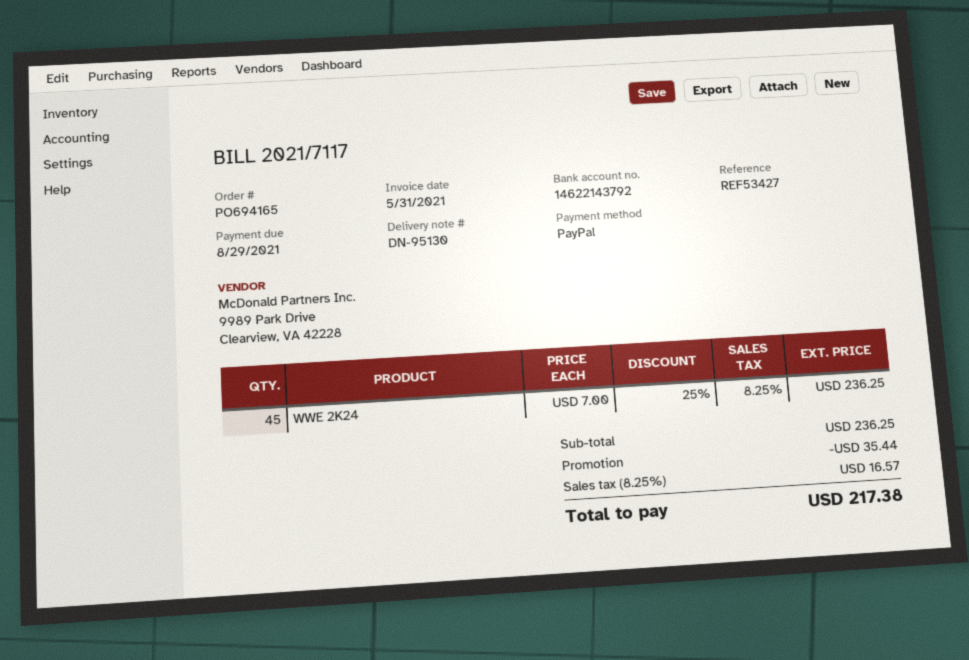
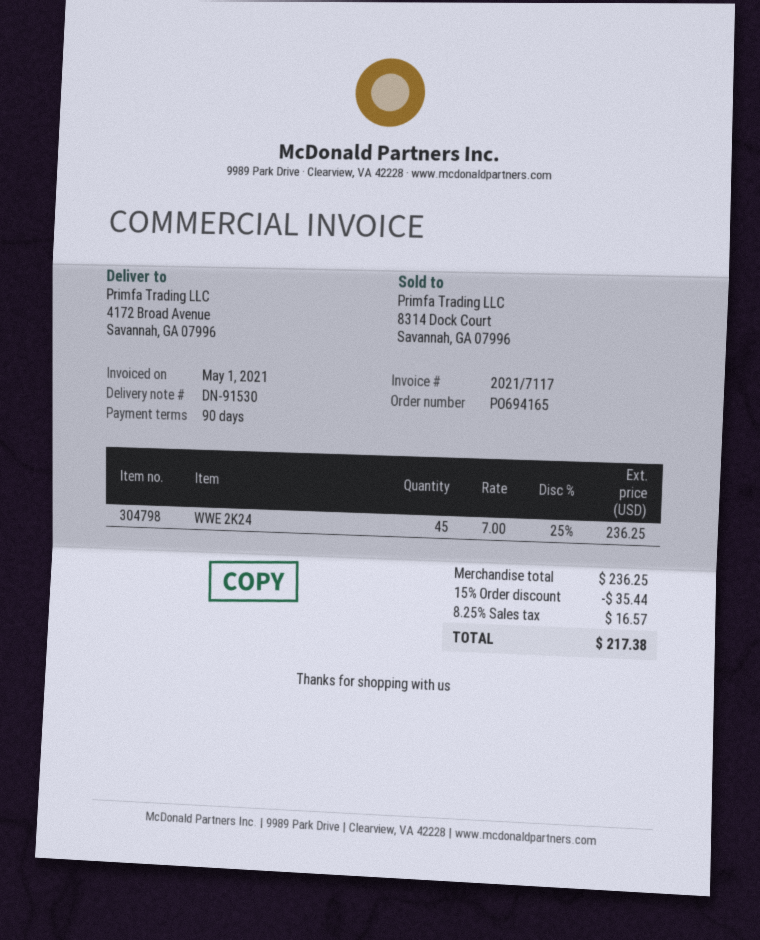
delivery note number: DN-95130 -> DN-91530
invoice date: 2021-05-31 -> 2021-05-01

